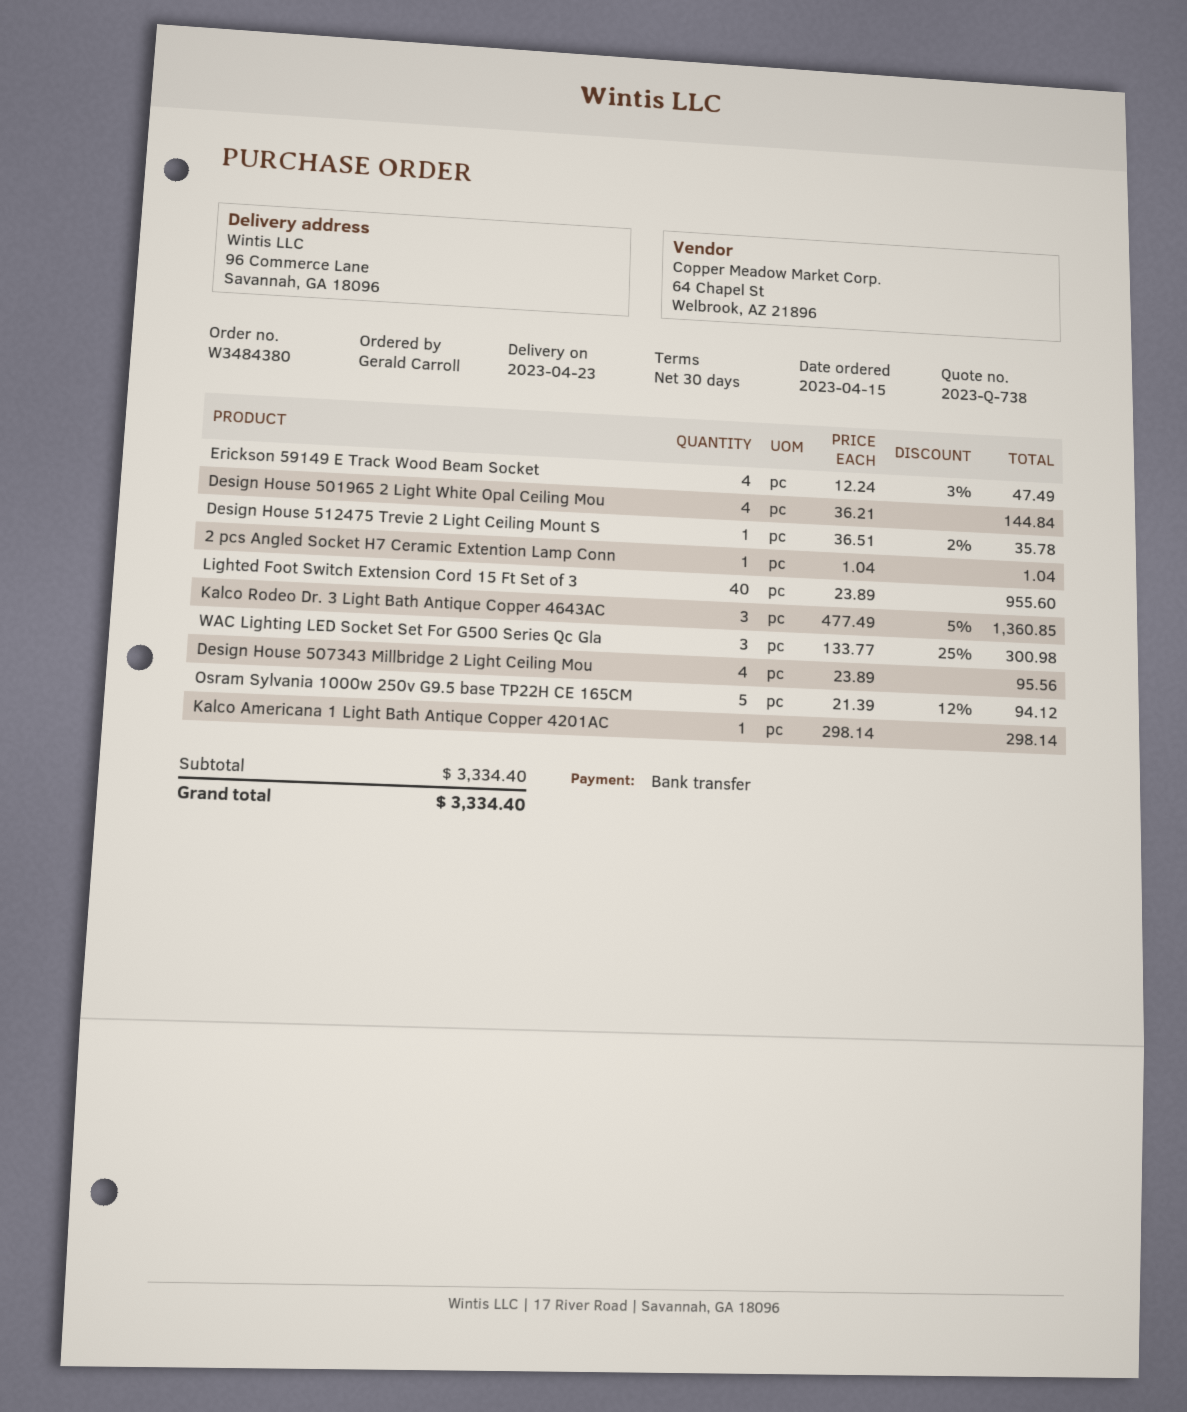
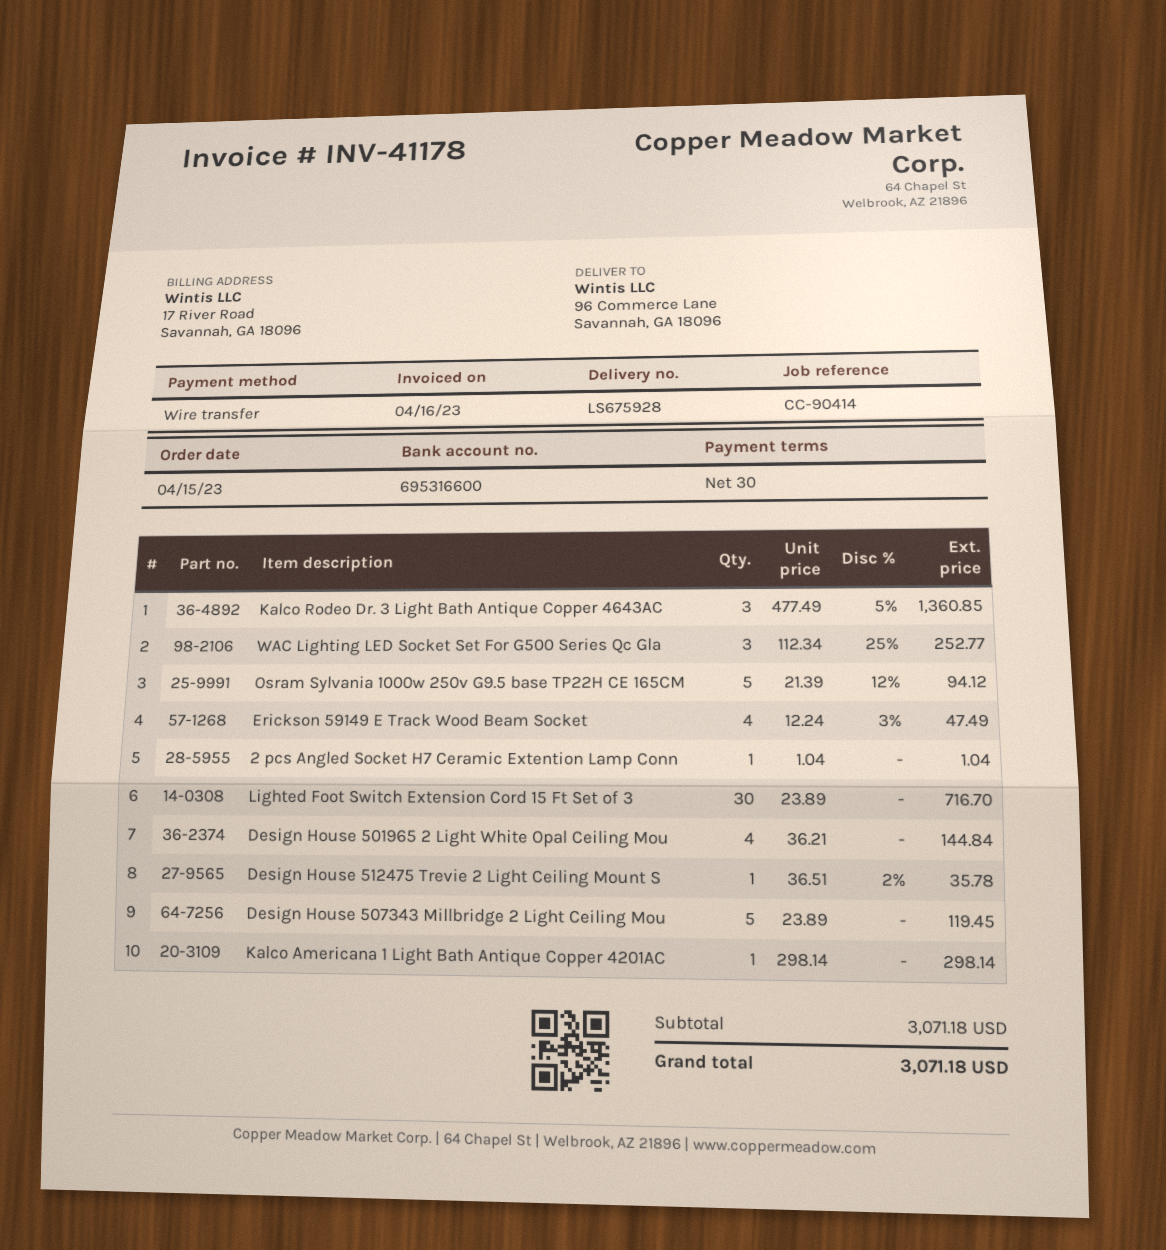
Lighted Foot Switch Extension Cord 15 Ft Set of 3: 40 x 23.89 = 955.60 -> 30 x 23.89 = 716.70
WAC Lighting LED Socket Set For G500 Series Qc Gla: 3 x 133.77 - 25% = 300.98 -> 3 x 112.34 - 25% = 252.77
Design House 507343 Millbridge 2 Light Ceiling Mou: 4 x 23.89 = 95.56 -> 5 x 23.89 = 119.45
subtotal: 3334.40 -> 3071.18
total: 3334.40 -> 3071.18

